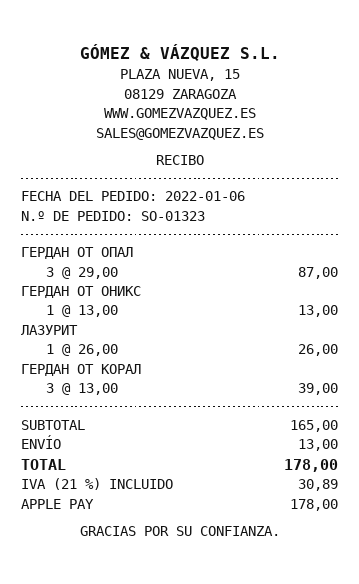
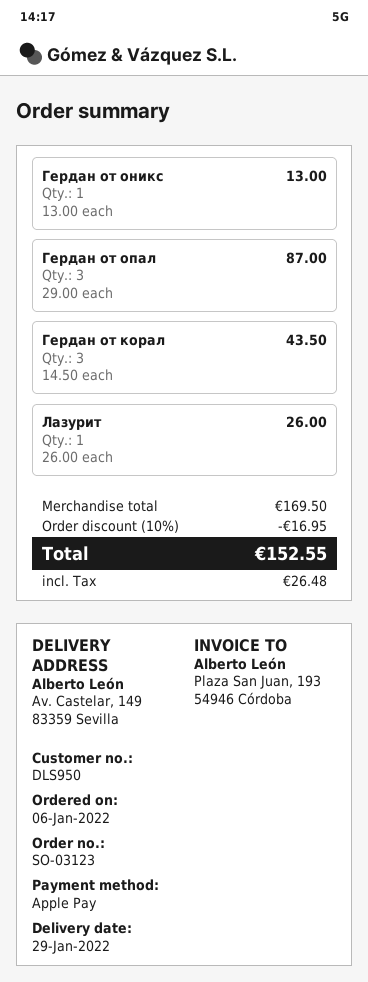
order number: SO-01323 -> SO-03123
ГЕРДАН ОТ КОРАЛ: 3 x 13.00 = 39.00 -> 3 x 14.50 = 43.50
subtotal: 165.00 -> 169.50
discount: none -> 10% = 16.95
shipping: 13.00 -> none
tax: 30.89 -> 26.48
total: 178.00 -> 152.55

